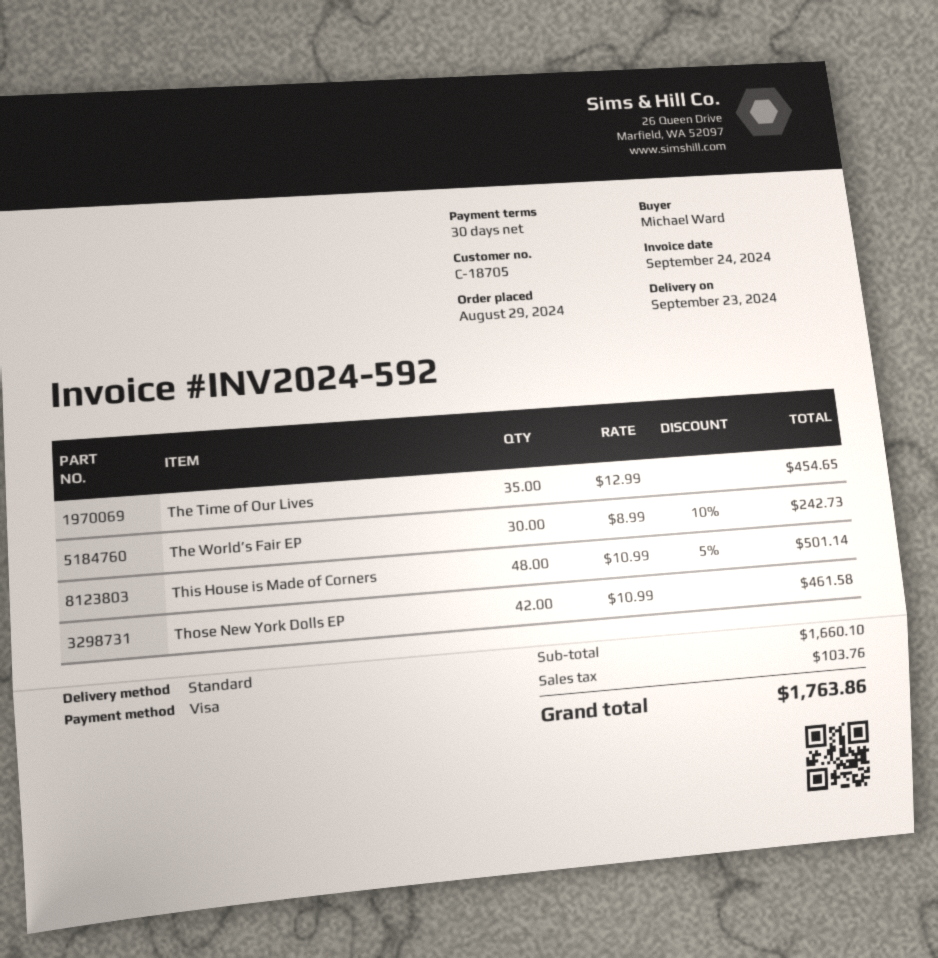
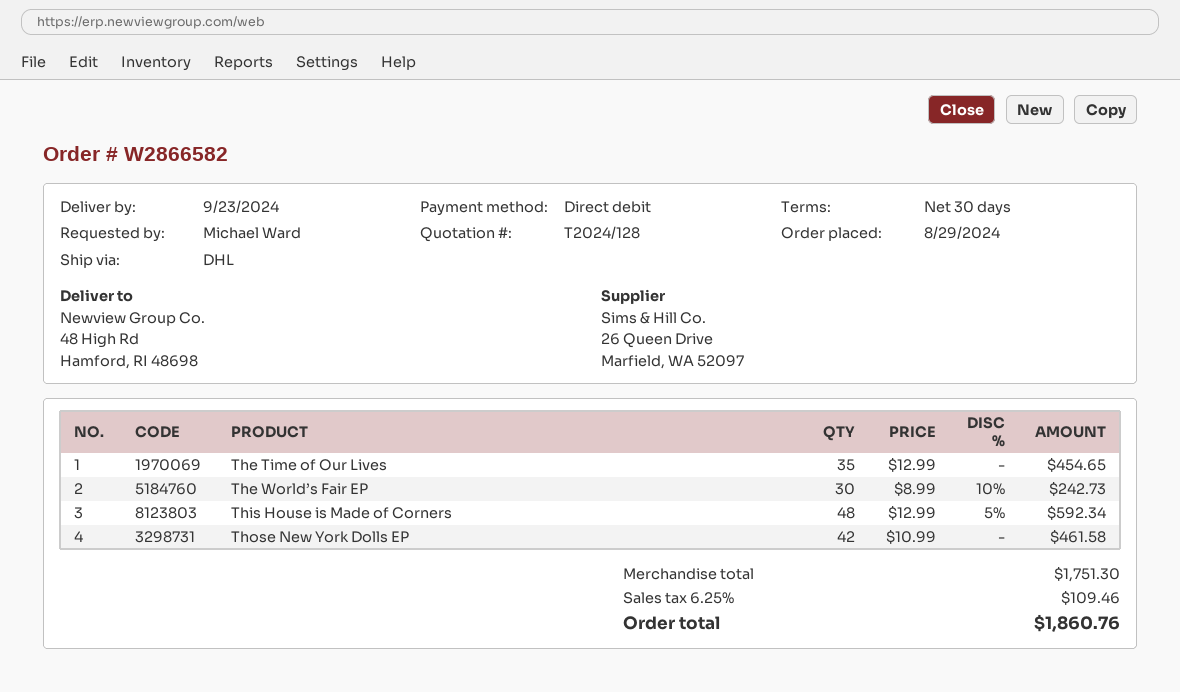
payment method: Visa -> direct debit
shipping method: standard -> DHL
This House is Made of Corners: 48 x 10.99 - 5% = 501.14 -> 48 x 12.99 - 5% = 592.34
subtotal: 1660.10 -> 1751.30
tax: 103.76 -> 109.46
total: 1763.86 -> 1860.76

